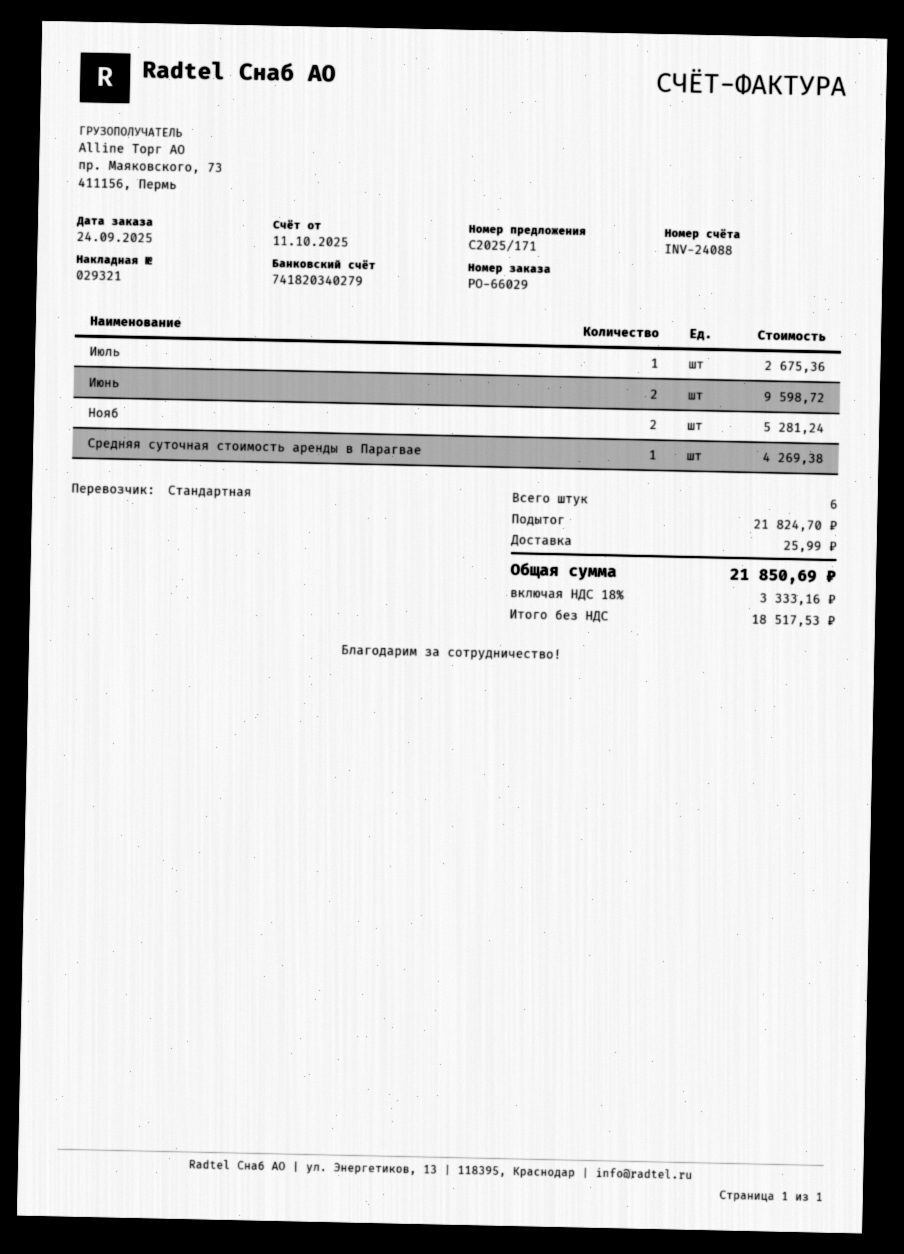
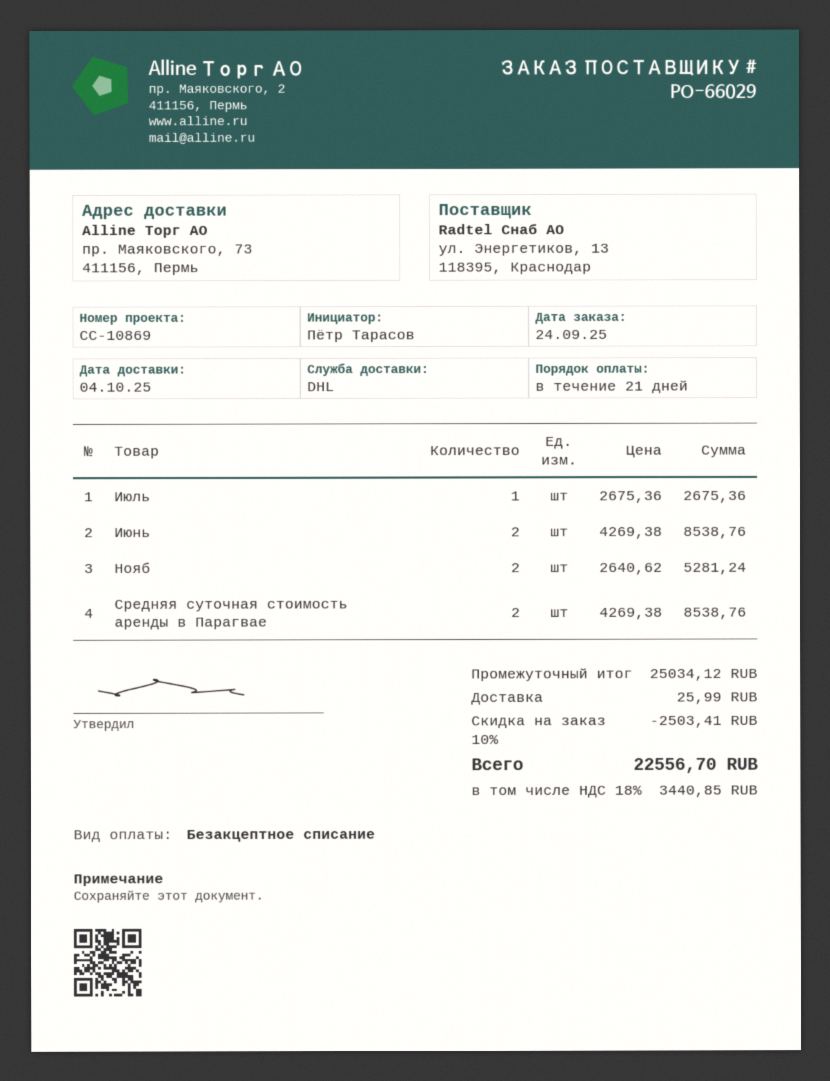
shipping method: standard -> DHL
Июнь: 2 for 9598.72 -> 2 for 8538.76
Средняя суточная стоимость аренды в Парагвае: 1 for 4269.38 -> 2 for 8538.76
subtotal: 21824.70 -> 25034.12
discount: none -> 10% = 2503.41
tax: 18% = 3333.16 -> 18% = 3440.85
total: 21850.69 -> 22556.70

